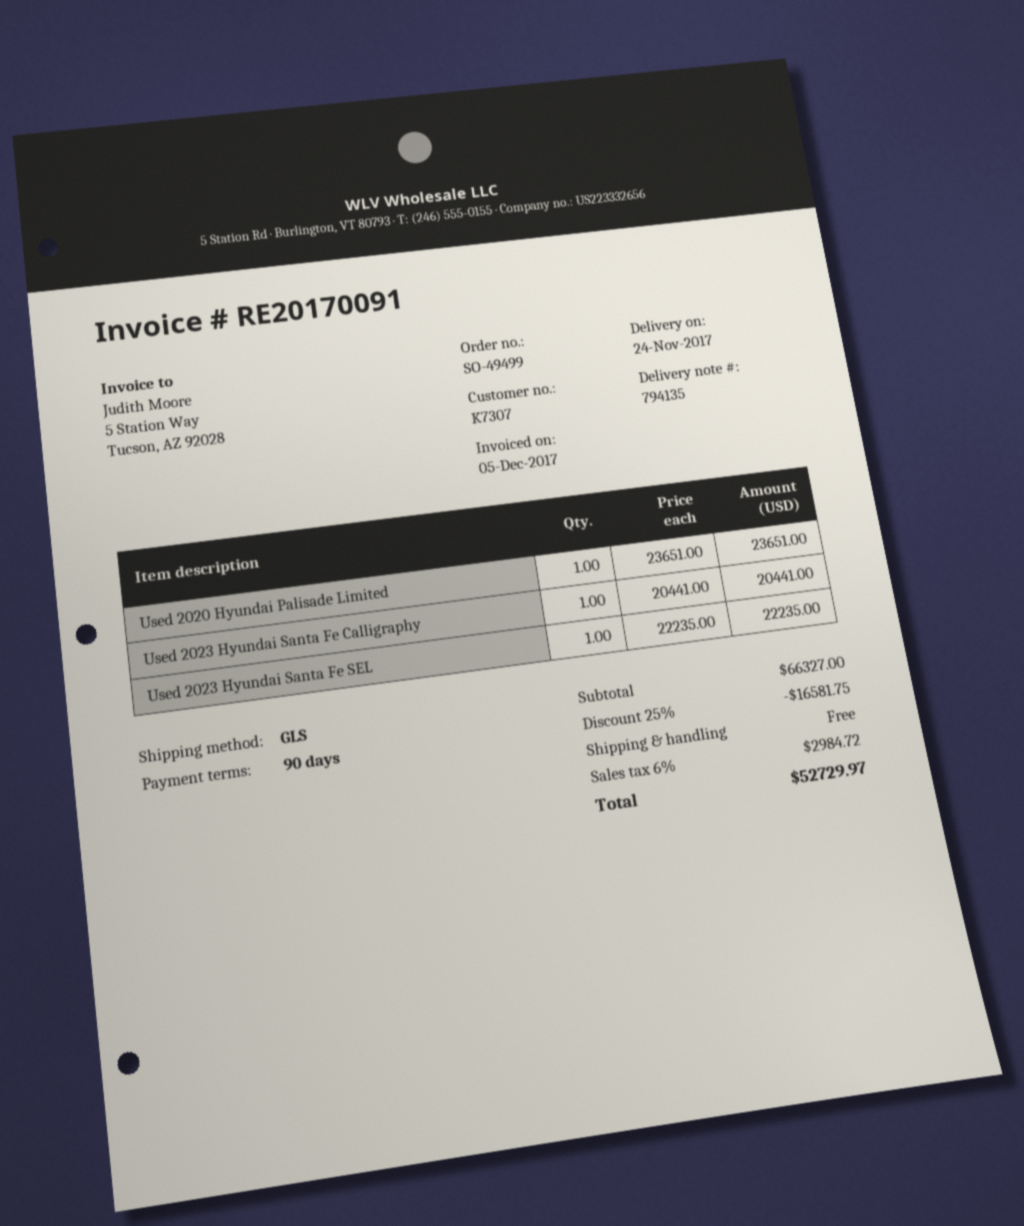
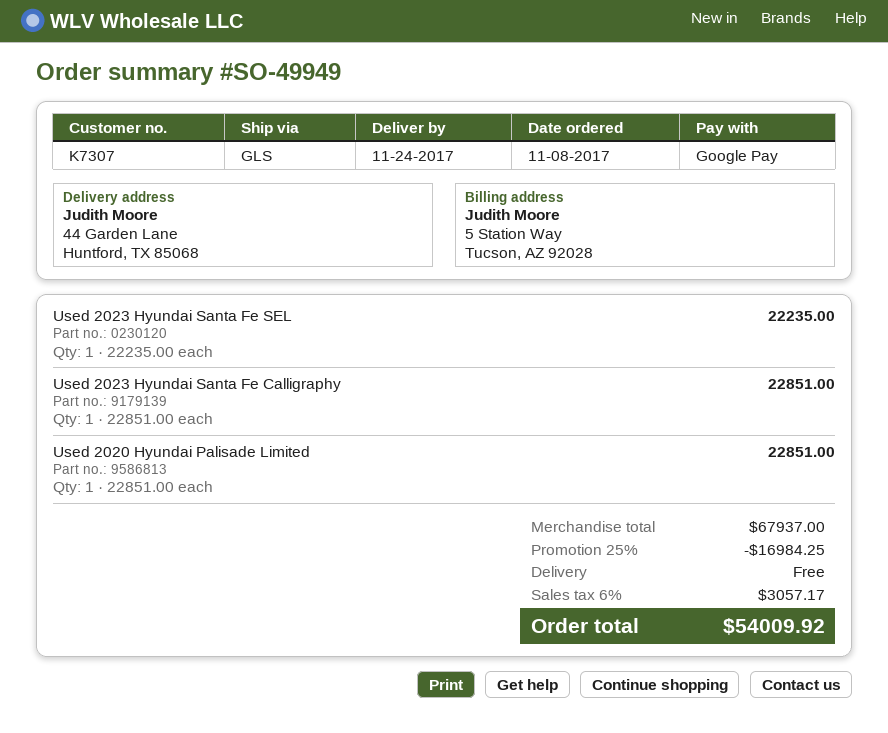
order number: SO-49499 -> SO-49949
Used 2020 Hyundai Palisade Limited: 1 x 23651.00 = 23651.00 -> 1 x 22851.00 = 22851.00
Used 2023 Hyundai Santa Fe Calligraphy: 1 x 20441.00 = 20441.00 -> 1 x 22851.00 = 22851.00
subtotal: 66327.00 -> 67937.00
discount: 25% = 16581.75 -> 25% = 16984.25
tax: 6% = 2984.72 -> 6% = 3057.17
total: 52729.97 -> 54009.92

